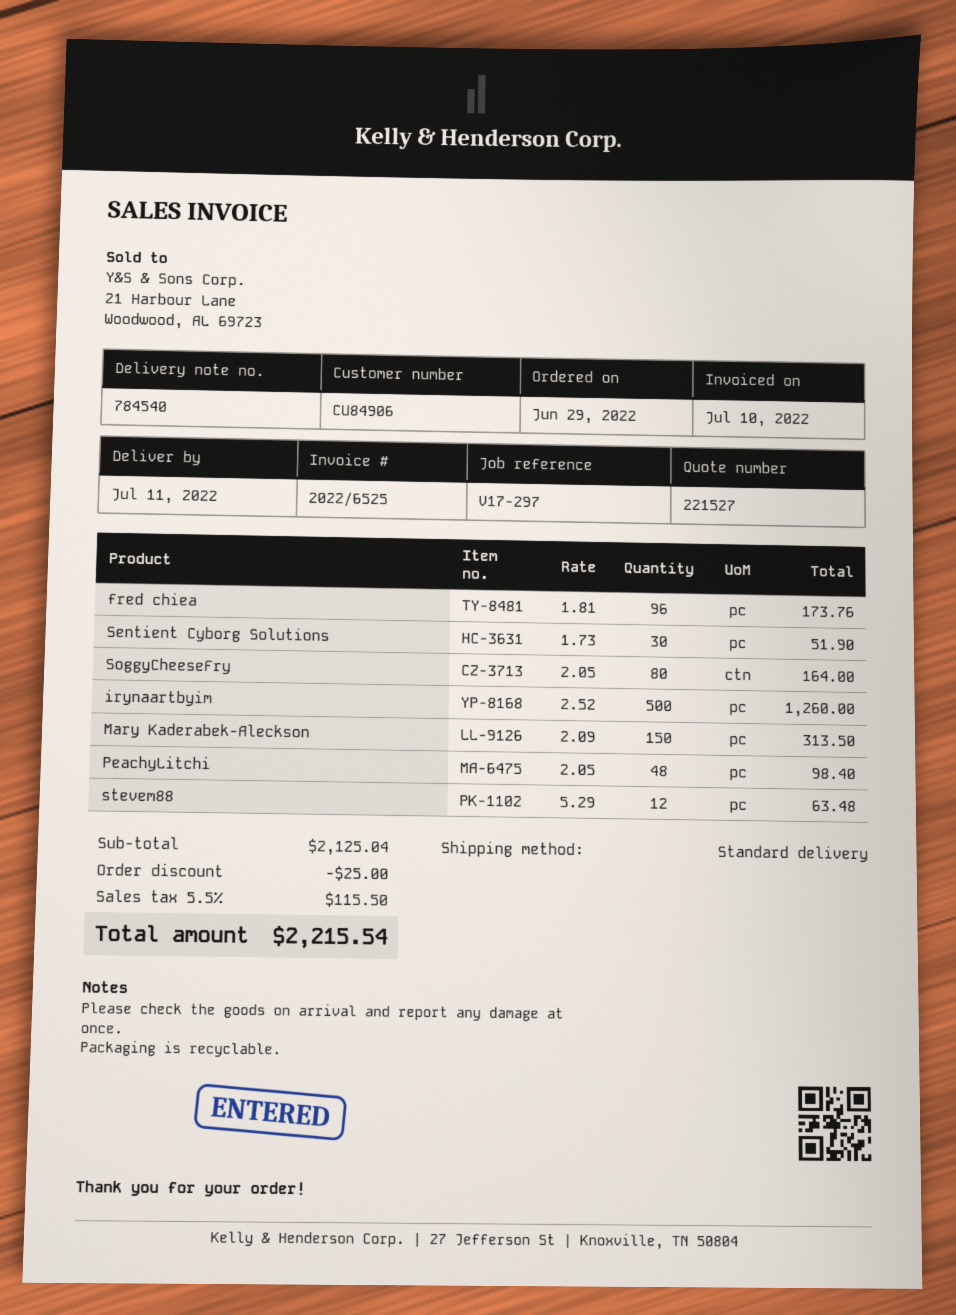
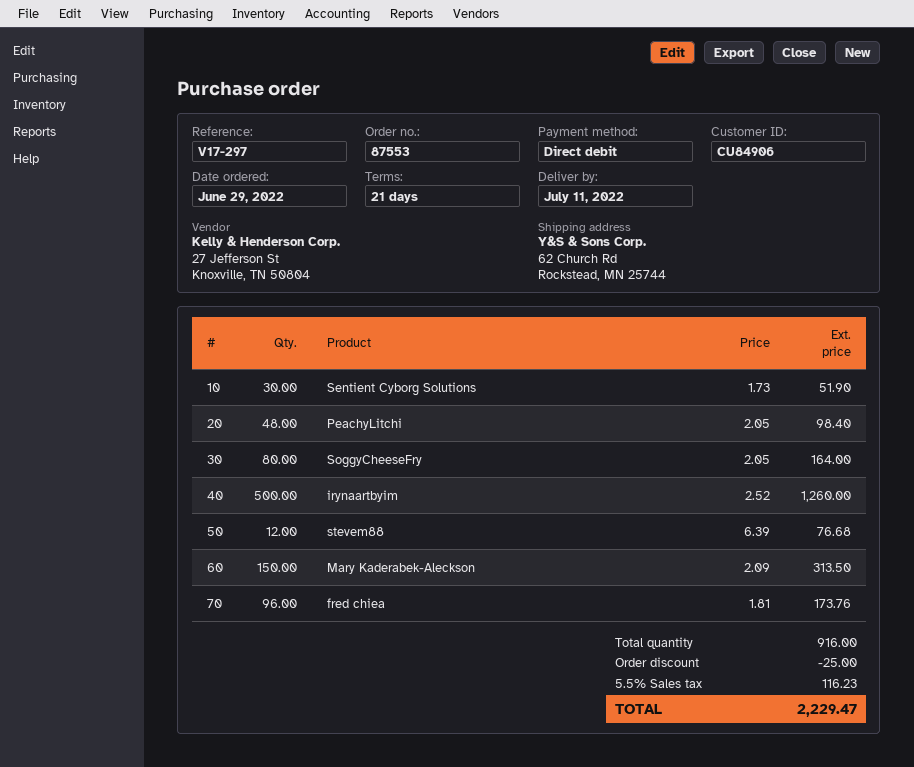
stevem88: 12 x 5.29 = 63.48 -> 12 x 6.39 = 76.68
tax: 5.5% = 115.50 -> 5.5% = 116.23
total: 2215.54 -> 2229.47

